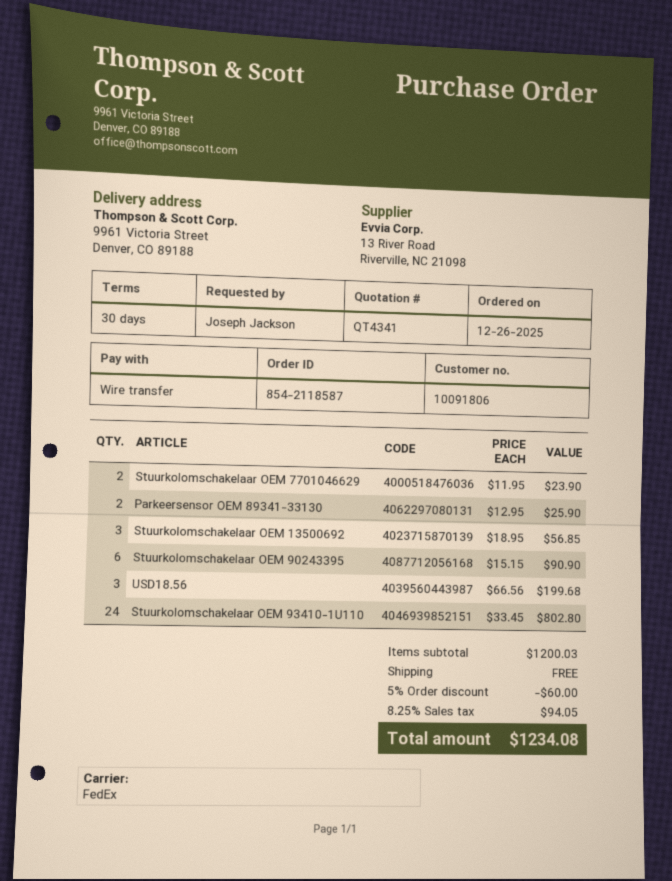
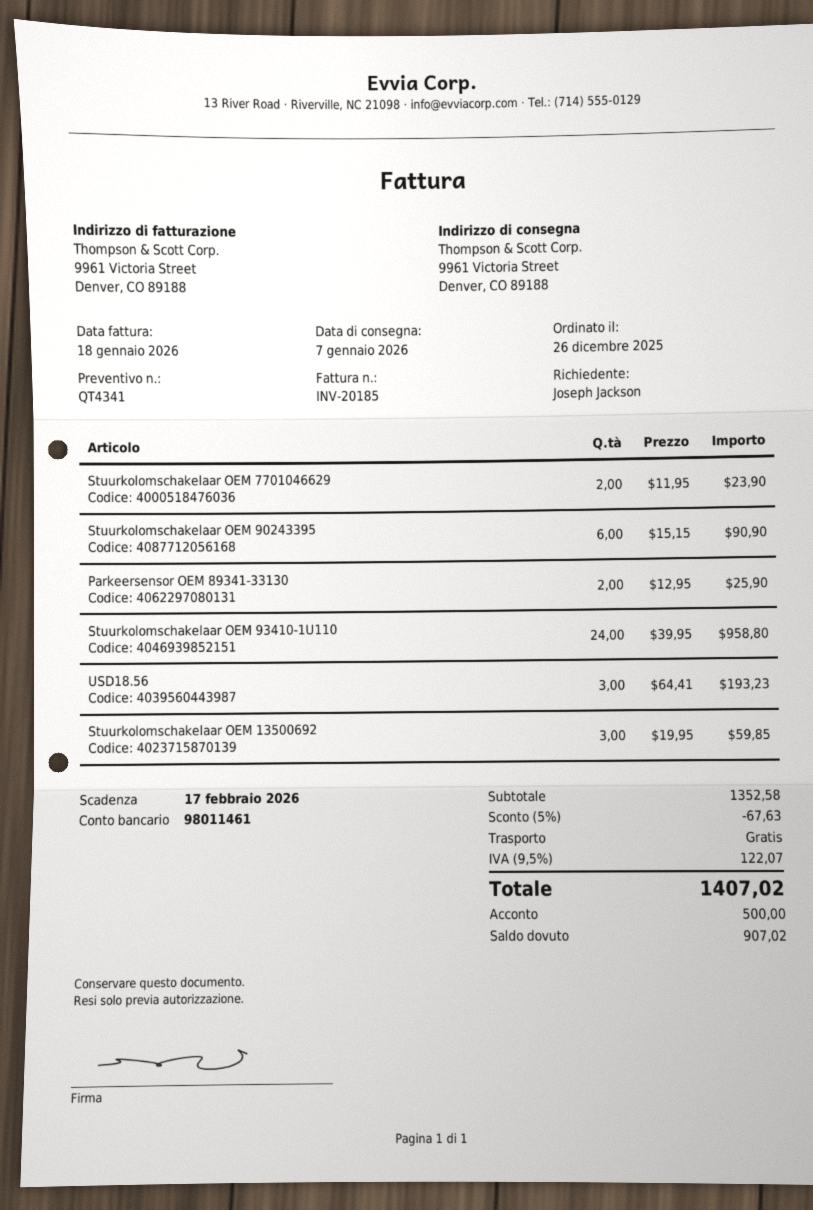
Stuurkolomschakelaar OEM 13500692: 3 x 18.95 = 56.85 -> 3 x 19.95 = 59.85
USD18.56: 3 x 66.56 = 199.68 -> 3 x 64.41 = 193.23
Stuurkolomschakelaar OEM 93410-1U110: 24 x 33.45 = 802.80 -> 24 x 39.95 = 958.80
subtotal: 1200.03 -> 1352.58
discount: 5% = 60.00 -> 5% = 67.63
tax: 8.25% = 94.05 -> 9.5% = 122.07
total: 1234.08 -> 1407.02

